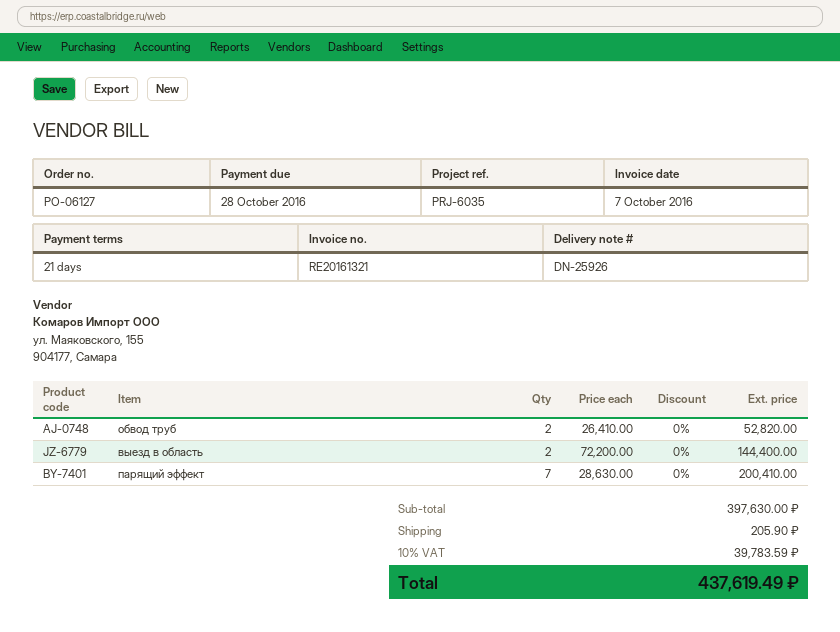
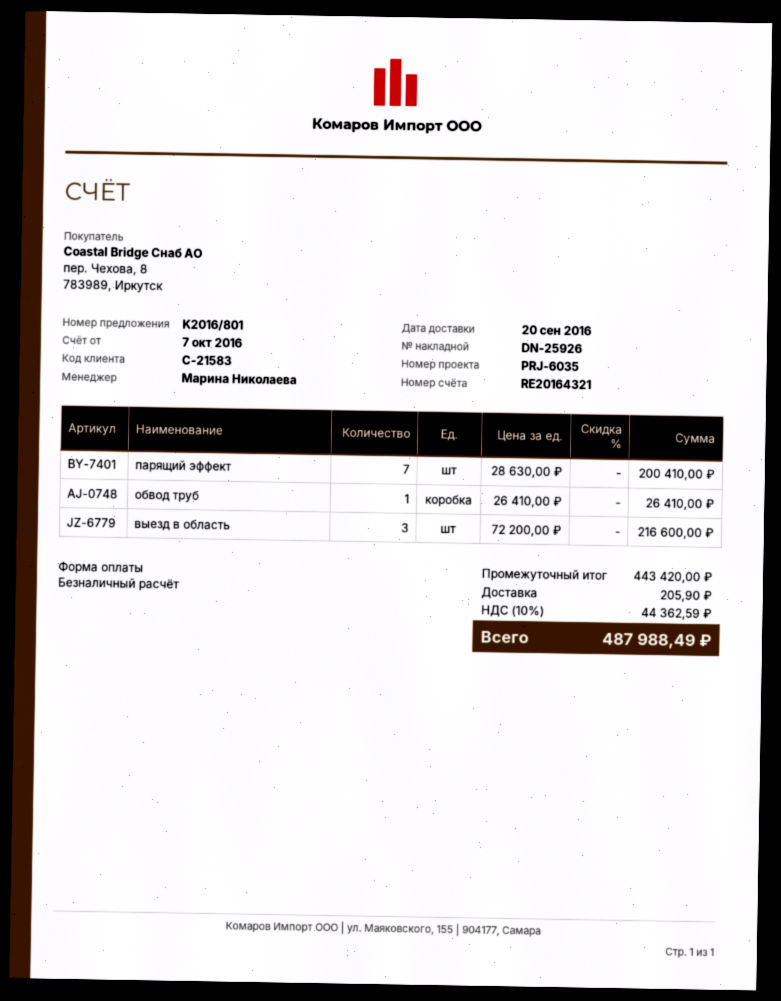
invoice number: RE20161321 -> RE20164321
обвод труб: 2 x 26410.00 = 52820.00 -> 1 x 26410.00 = 26410.00
выезд в область: 2 x 72200.00 = 144400.00 -> 3 x 72200.00 = 216600.00
subtotal: 397630.00 -> 443420.00
tax: 10% = 39783.59 -> 10% = 44362.59
total: 437619.49 -> 487988.49

